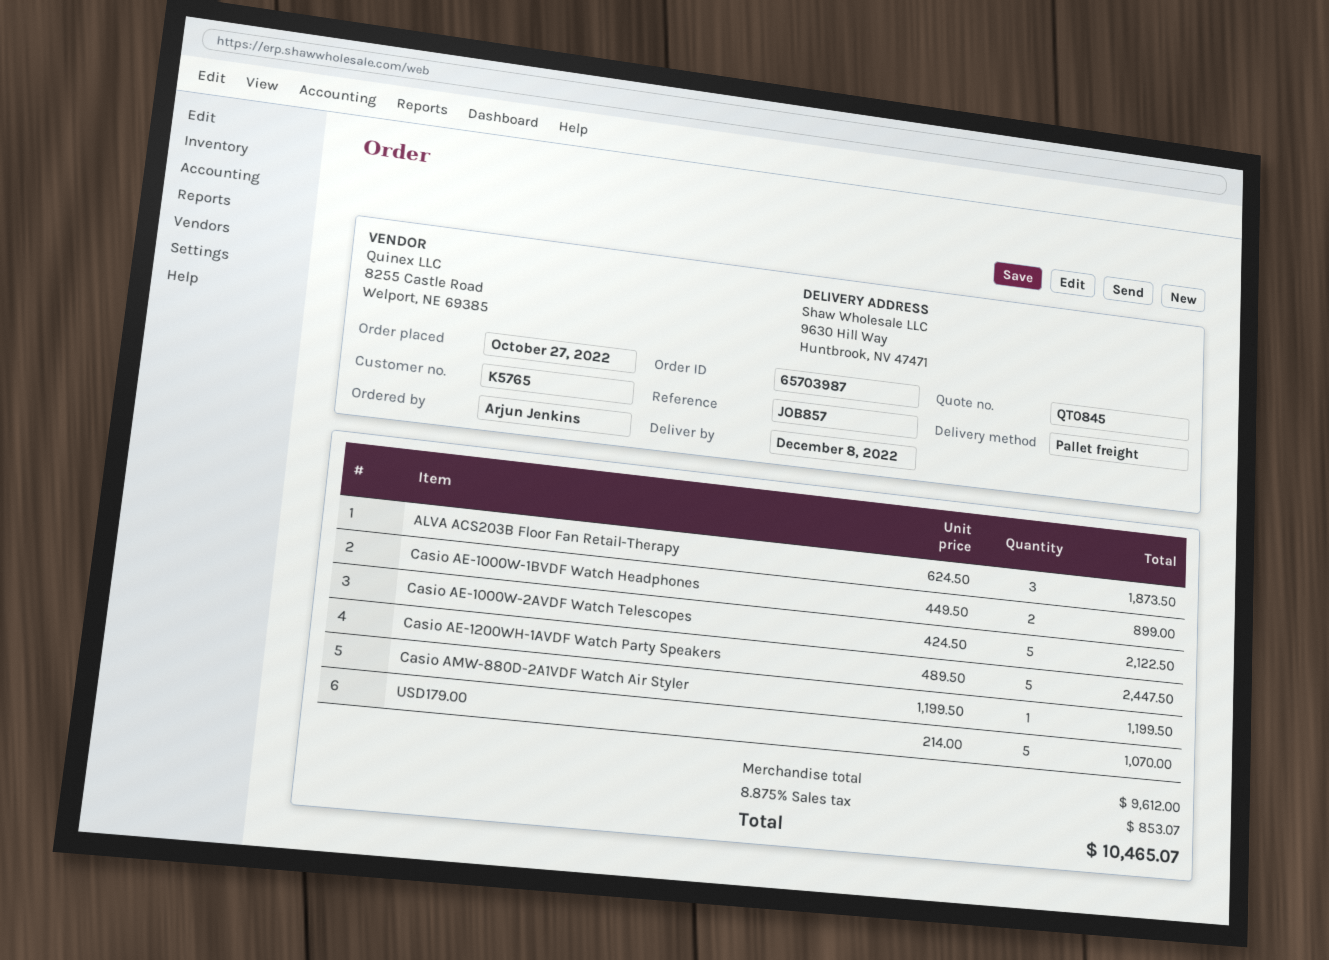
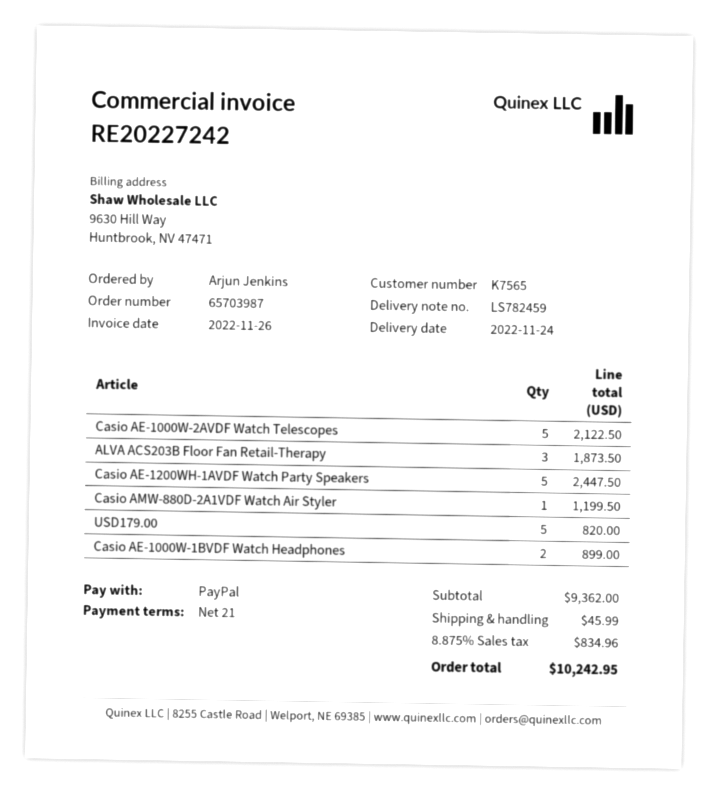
delivery date: 2022-12-08 -> 2022-11-24
customer number: K5765 -> K7565
USD179.00: 5 for 1070.00 -> 5 for 820.00
subtotal: 9612.00 -> 9362.00
shipping: none -> 45.99
tax: 8.875% = 853.07 -> 8.875% = 834.96
total: 10465.07 -> 10242.95

